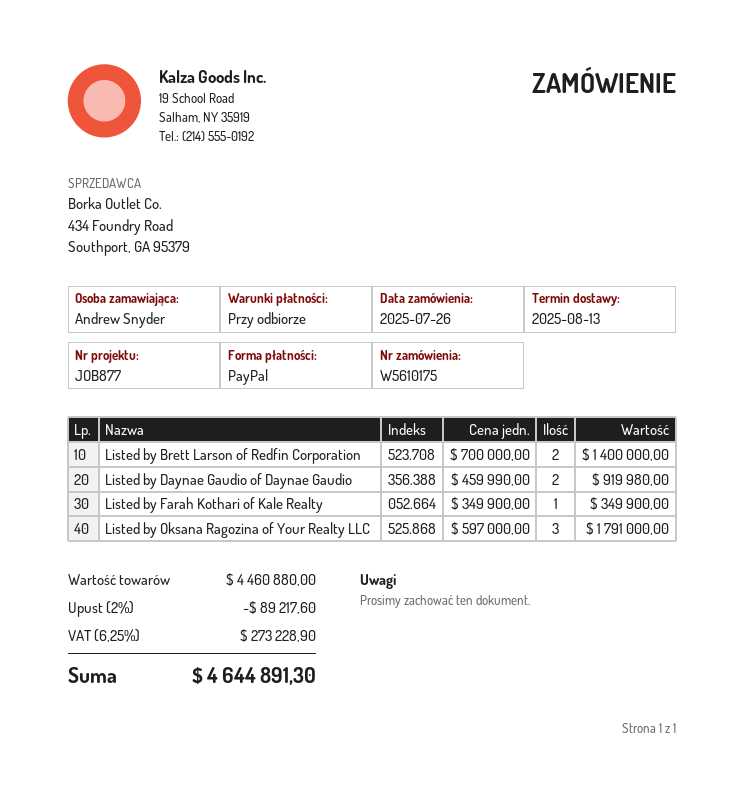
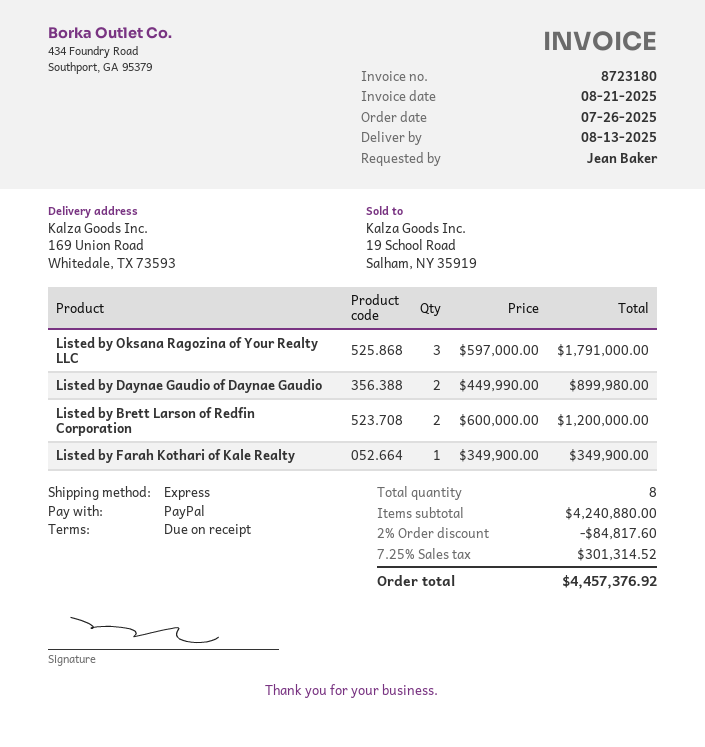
ordered by: Andrew Snyder -> Jean Baker
Listed by Brett Larson of Redfin Corporation: 2 x 700000.00 = 1400000.00 -> 2 x 600000.00 = 1200000.00
Listed by Daynae Gaudio of Daynae Gaudio: 2 x 459990.00 = 919980.00 -> 2 x 449990.00 = 899980.00
subtotal: 4460880.00 -> 4240880.00
discount: 2% = 89217.60 -> 2% = 84817.60
tax: 6.25% = 273228.90 -> 7.25% = 301314.52
total: 4644891.30 -> 4457376.92

